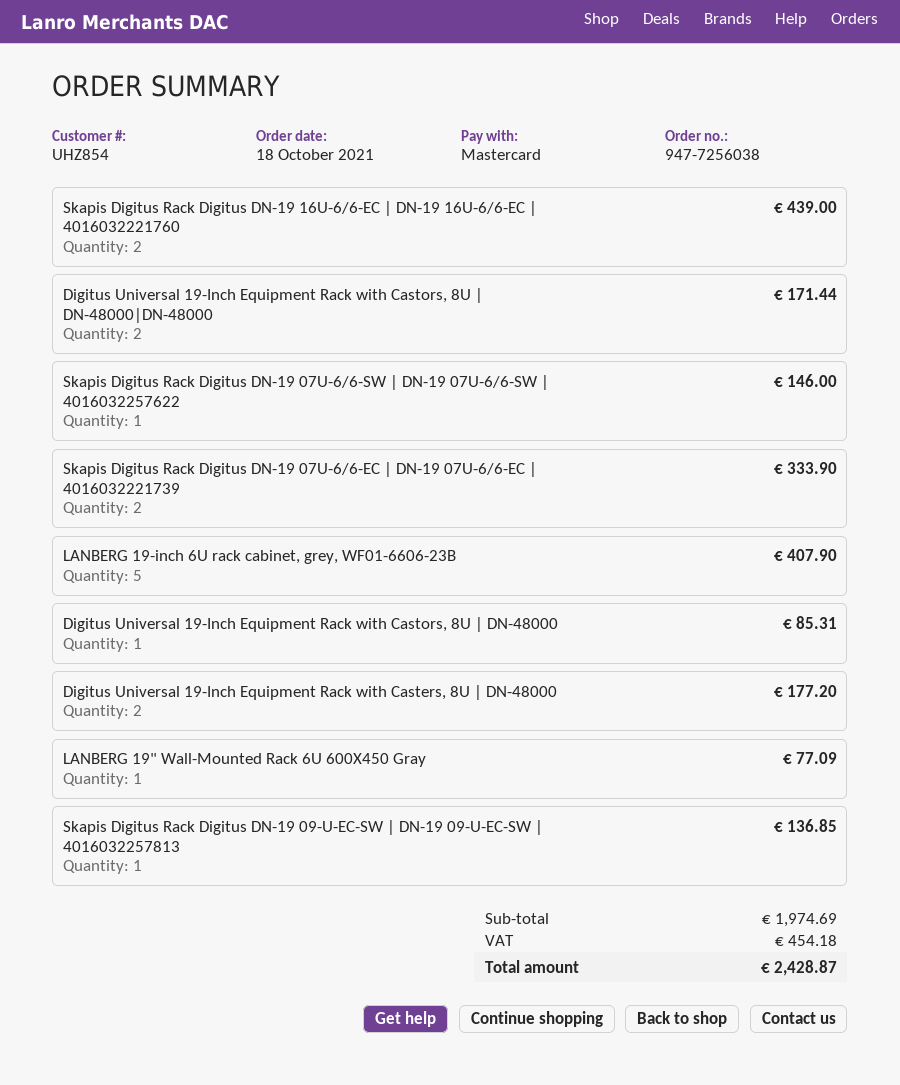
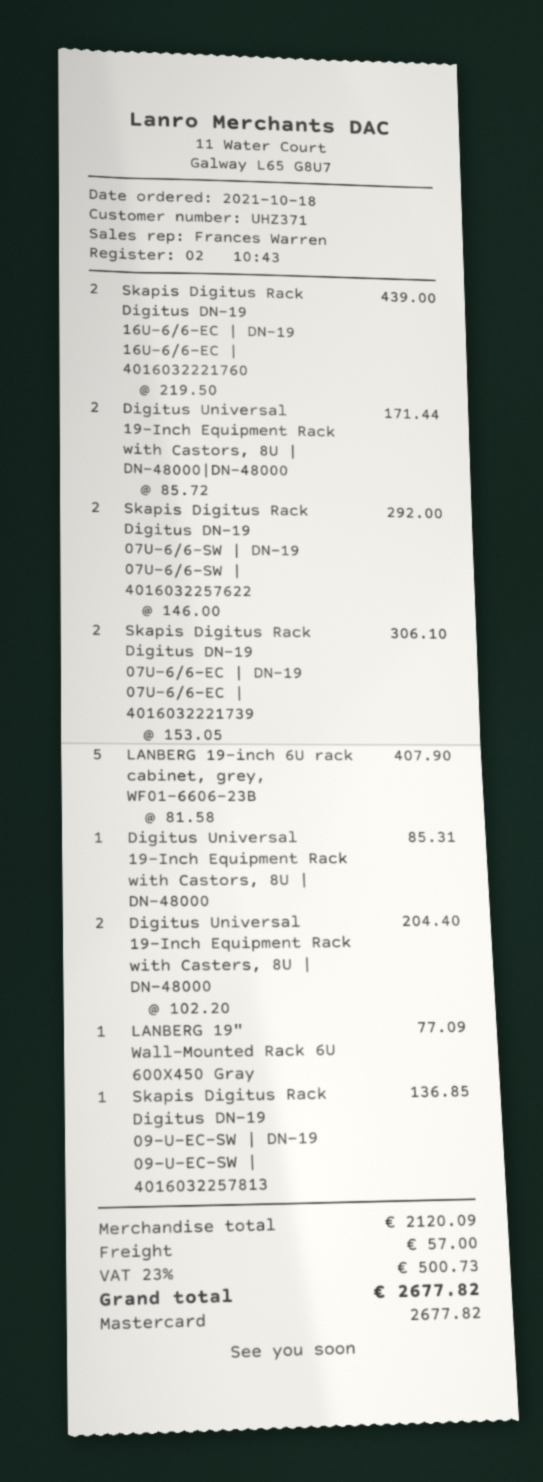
customer number: UHZ854 -> UHZ371
Skapis Digitus Rack Digitus DN-19 07U-6/6-SW | DN-19 07U-6/6-SW | 4016032257622: 1 for 146.00 -> 2 for 292.00
Skapis Digitus Rack Digitus DN-19 07U-6/6-EC | DN-19 07U-6/6-EC | 4016032221739: 2 for 333.90 -> 2 for 306.10
Digitus Universal 19-Inch Equipment Rack with Casters, 8U | DN-48000: 2 for 177.20 -> 2 for 204.40
subtotal: 1974.69 -> 2120.09
shipping: none -> 57.00
tax: 454.18 -> 500.73
total: 2428.87 -> 2677.82

